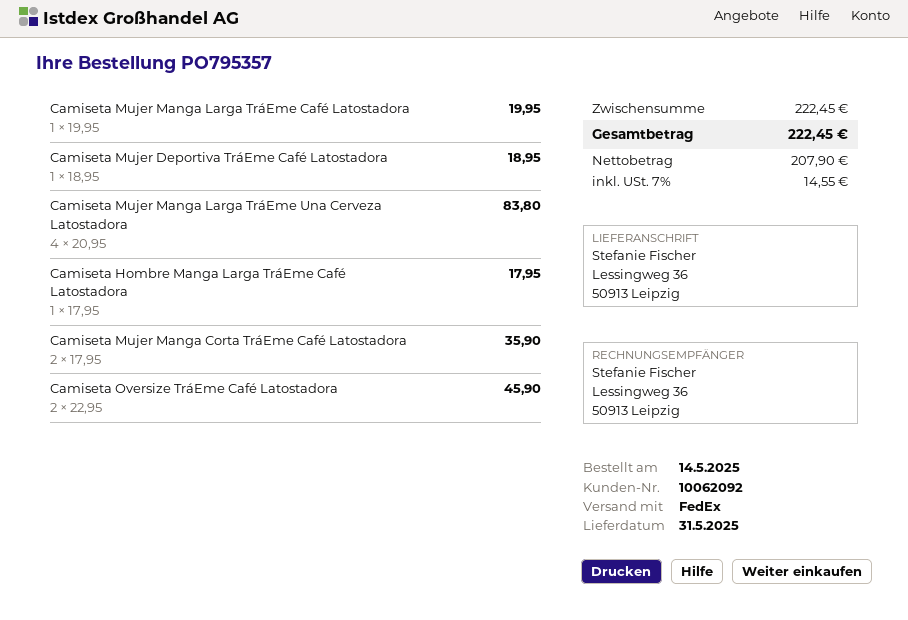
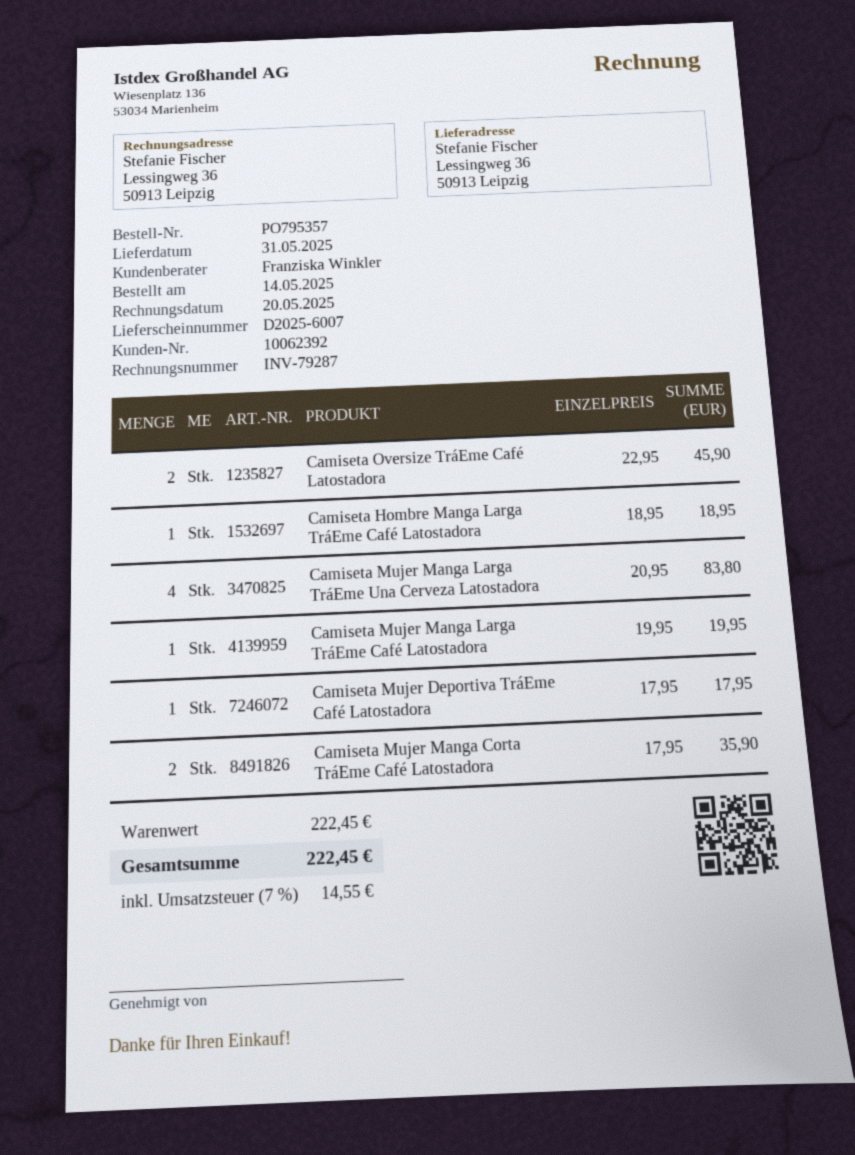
customer number: 10062092 -> 10062392
Camiseta Mujer Deportiva TráEme Café Latostadora: 1 x 18.95 = 18.95 -> 1 x 17.95 = 17.95
Camiseta Hombre Manga Larga TráEme Café Latostadora: 1 x 17.95 = 17.95 -> 1 x 18.95 = 18.95

